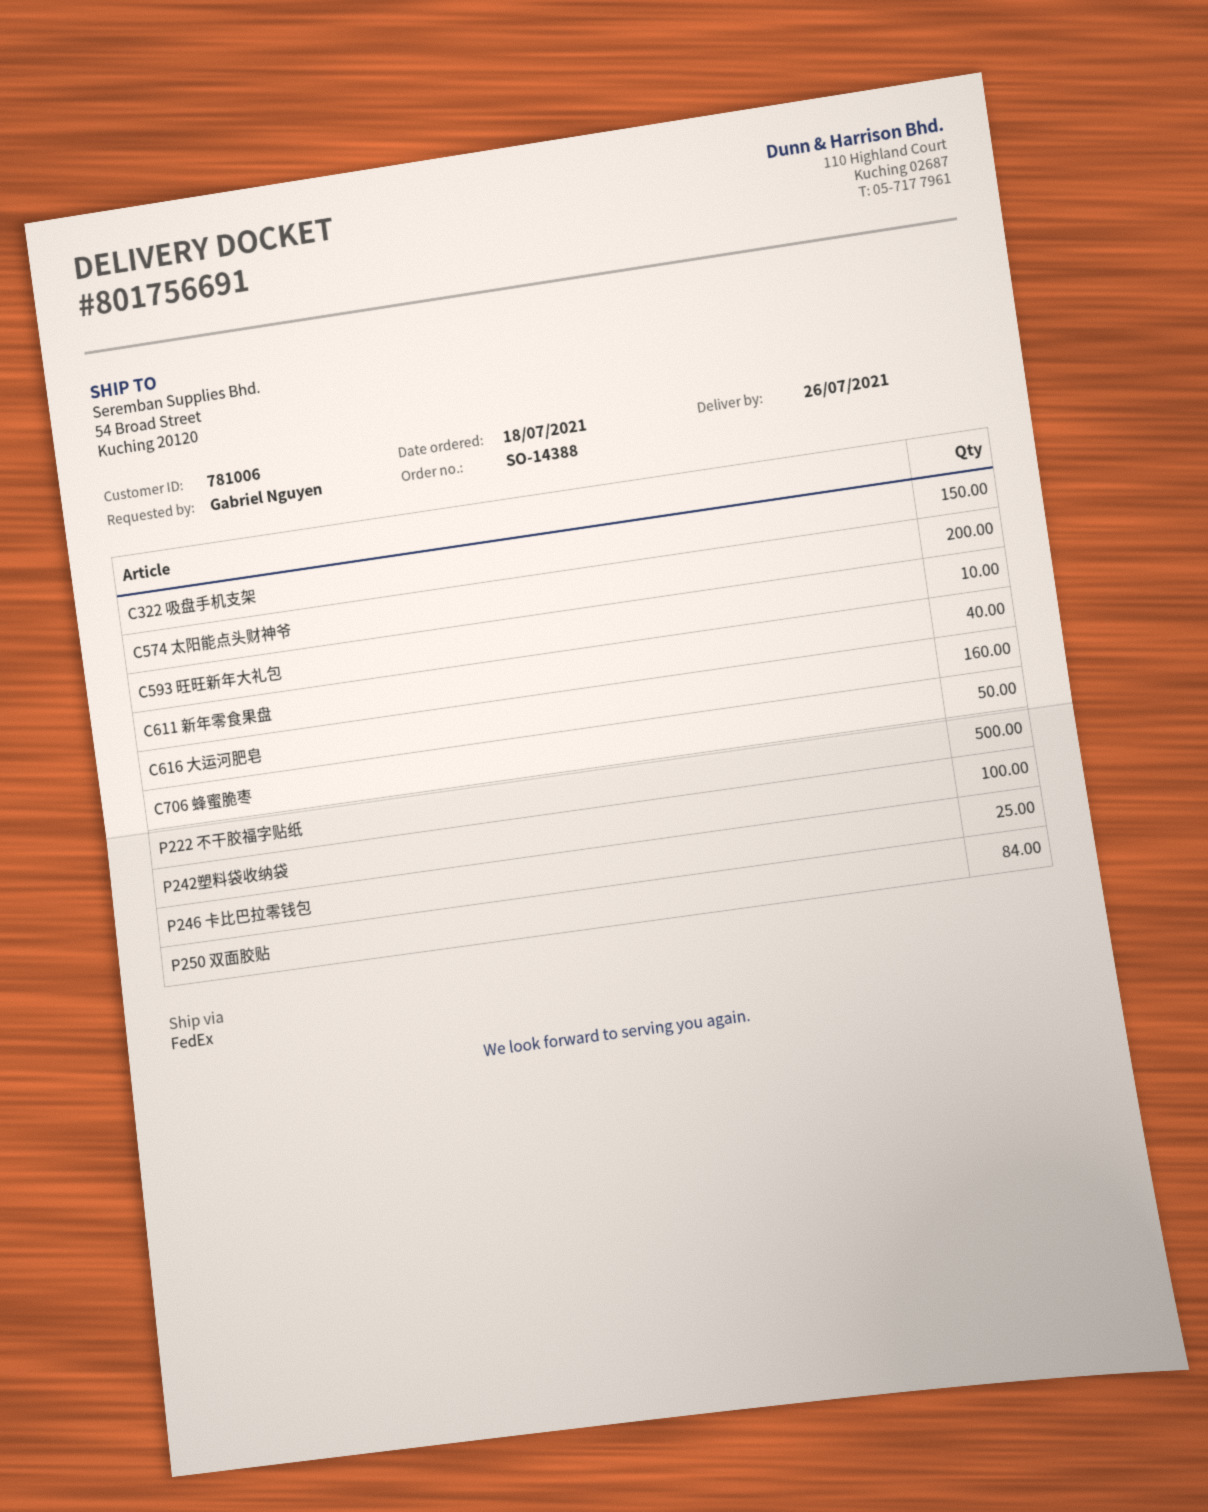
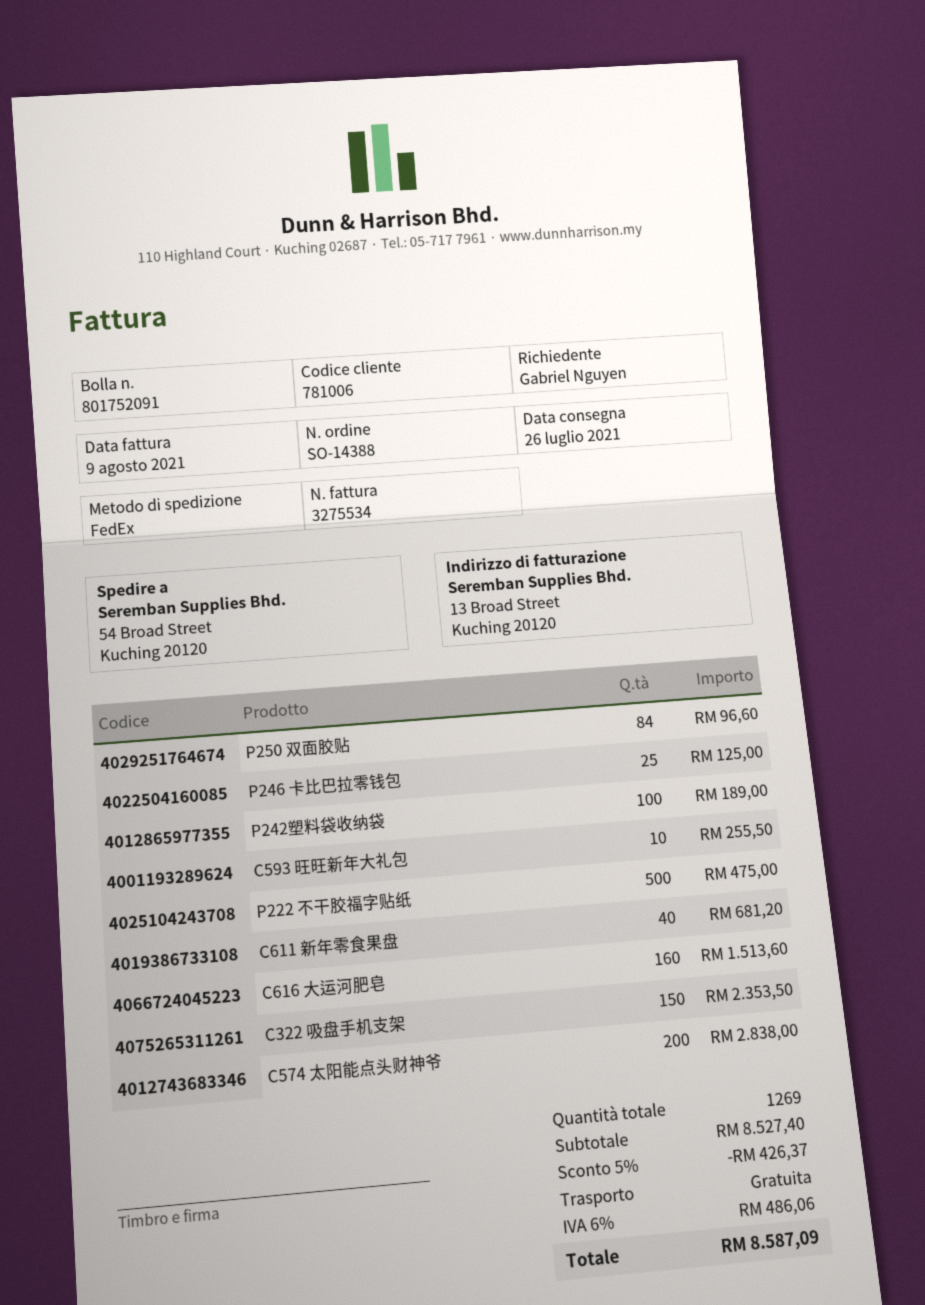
delivery note number: 801756691 -> 801752091
C706 蜂蜜脆枣: 50 -> none

